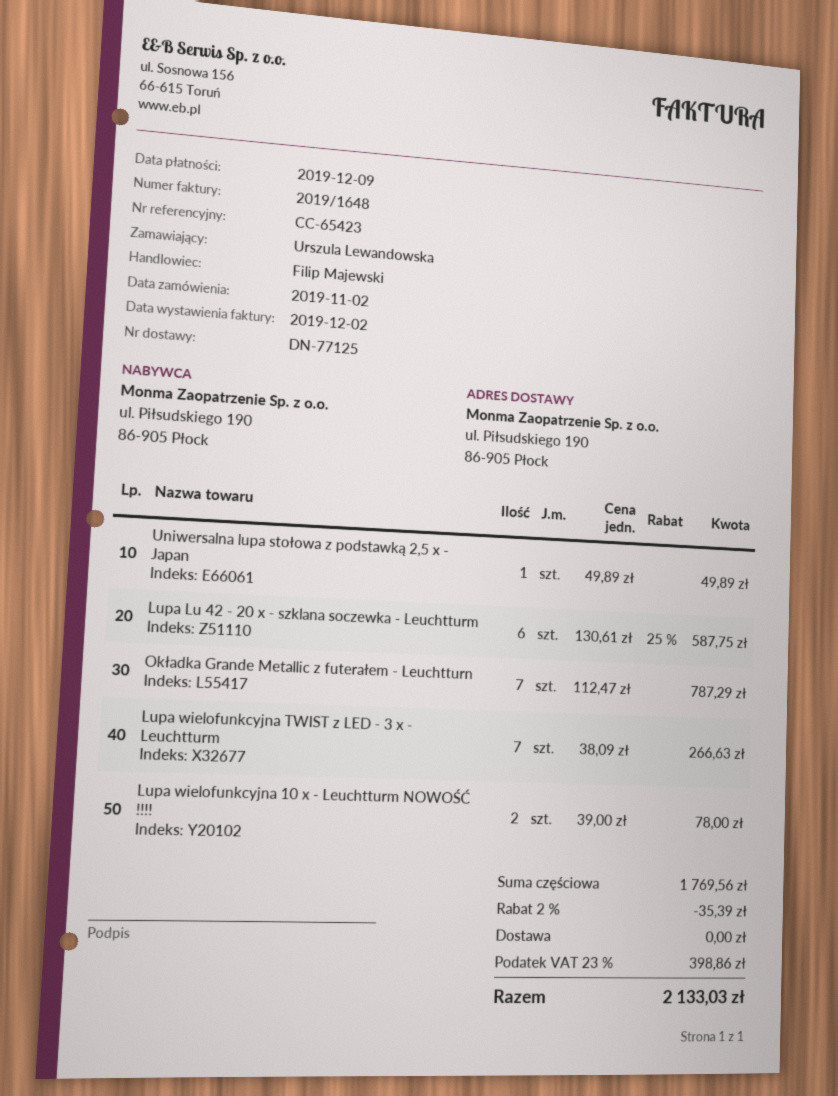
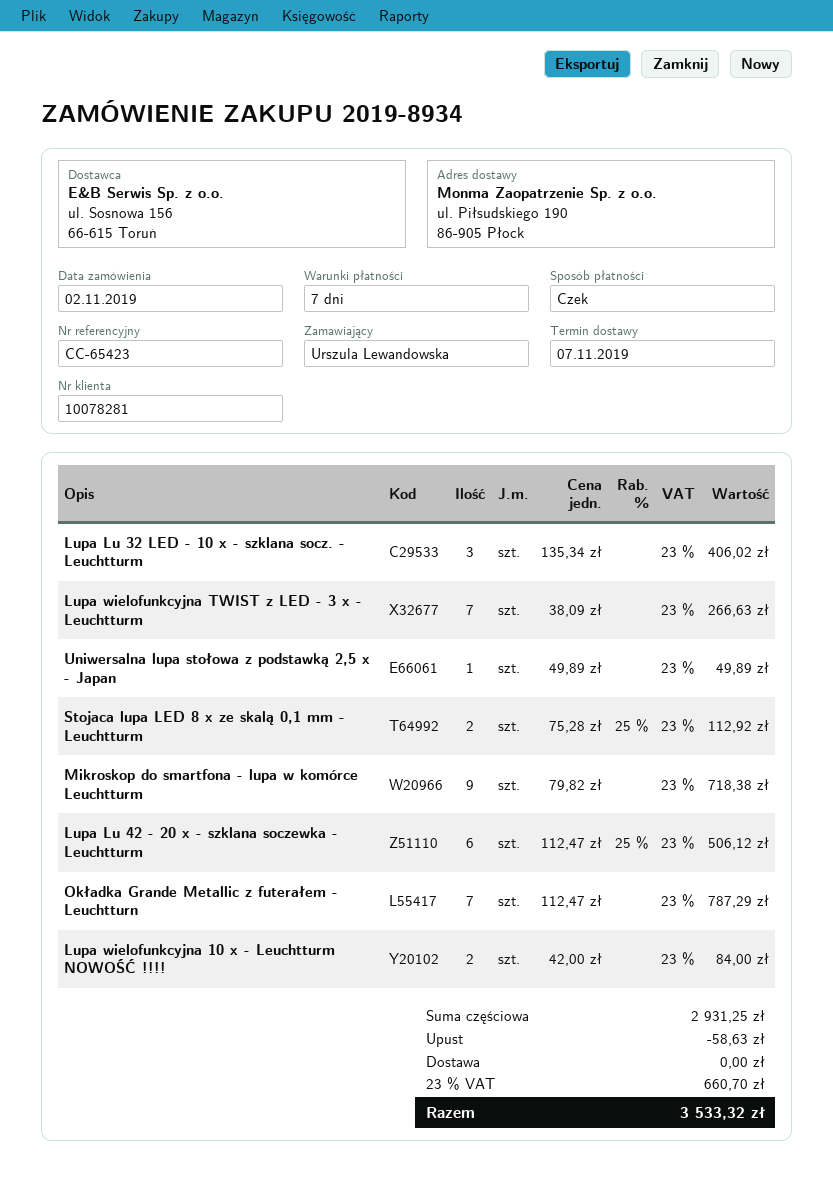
Lupa Lu 42 - 20 x - szklana soczewka - Leuchtturm: 6 x 130.61 - 25% = 587.75 -> 6 x 112.47 - 25% = 506.12
Lupa wielofunkcyjna 10 x - Leuchtturm NOWOŚĆ !!!!: 2 x 39.00 = 78.00 -> 2 x 42.00 = 84.00
Lupa Lu 32 LED - 10 x - szklana socz. - Leuchtturm: none -> 3 x 135.34 = 406.02
Stojaca lupa LED 8 x ze skalą 0,1 mm - Leuchtturm: none -> 2 x 75.28 - 25% = 112.92
Mikroskop do smartfona - lupa w komórce Leuchtturm: none -> 9 x 79.82 = 718.38
subtotal: 1769.56 -> 2931.25
discount: 35.39 -> 58.63
tax: 23% = 398.86 -> 23% = 660.70
total: 2133.03 -> 3533.32

